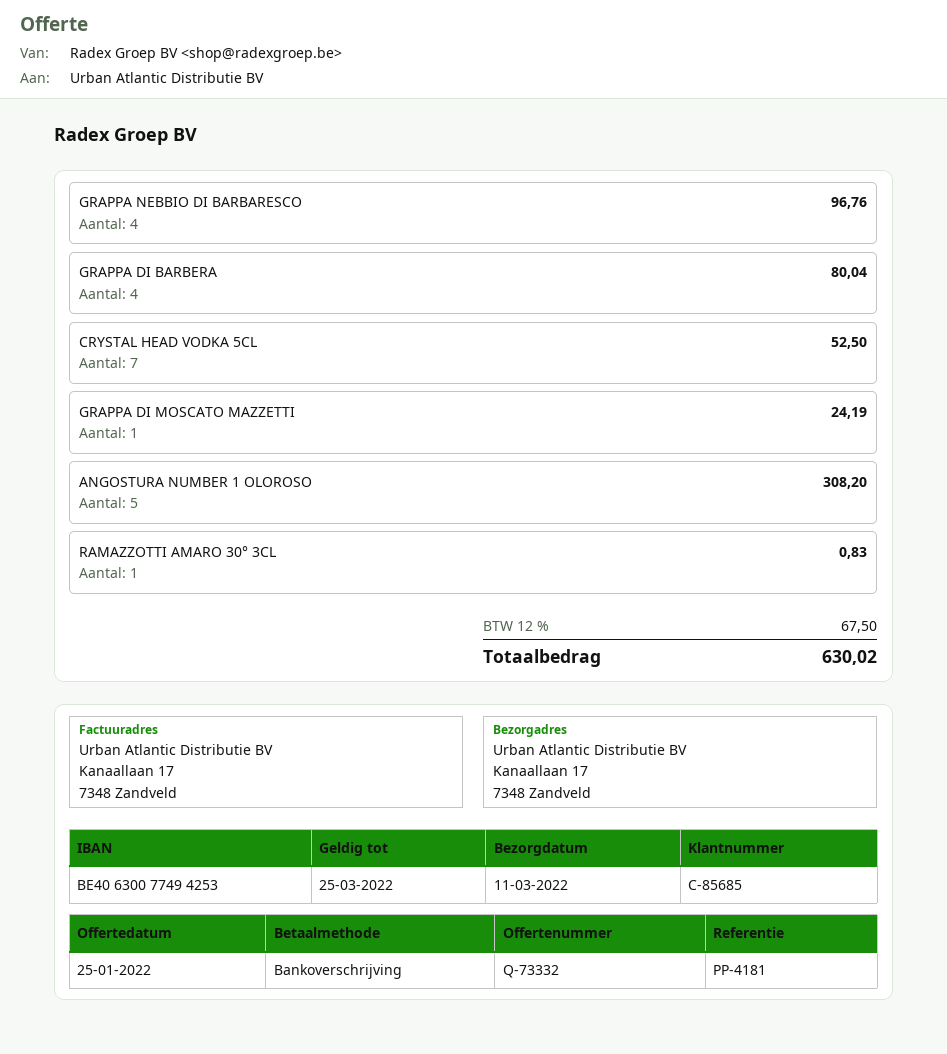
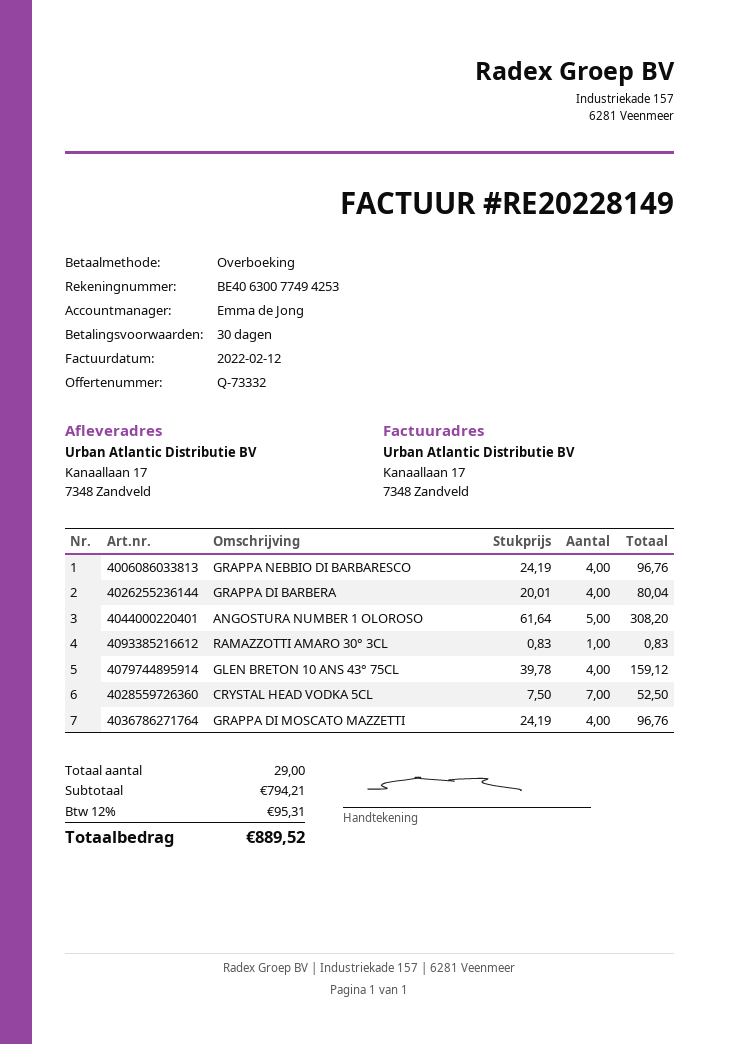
GRAPPA DI MOSCATO MAZZETTI: 1 for 24.19 -> 4 for 96.76
GLEN BRETON 10 ANS 43° 75CL: none -> 4 for 159.12
tax: 12% = 67.50 -> 12% = 95.31
total: 630.02 -> 889.52

